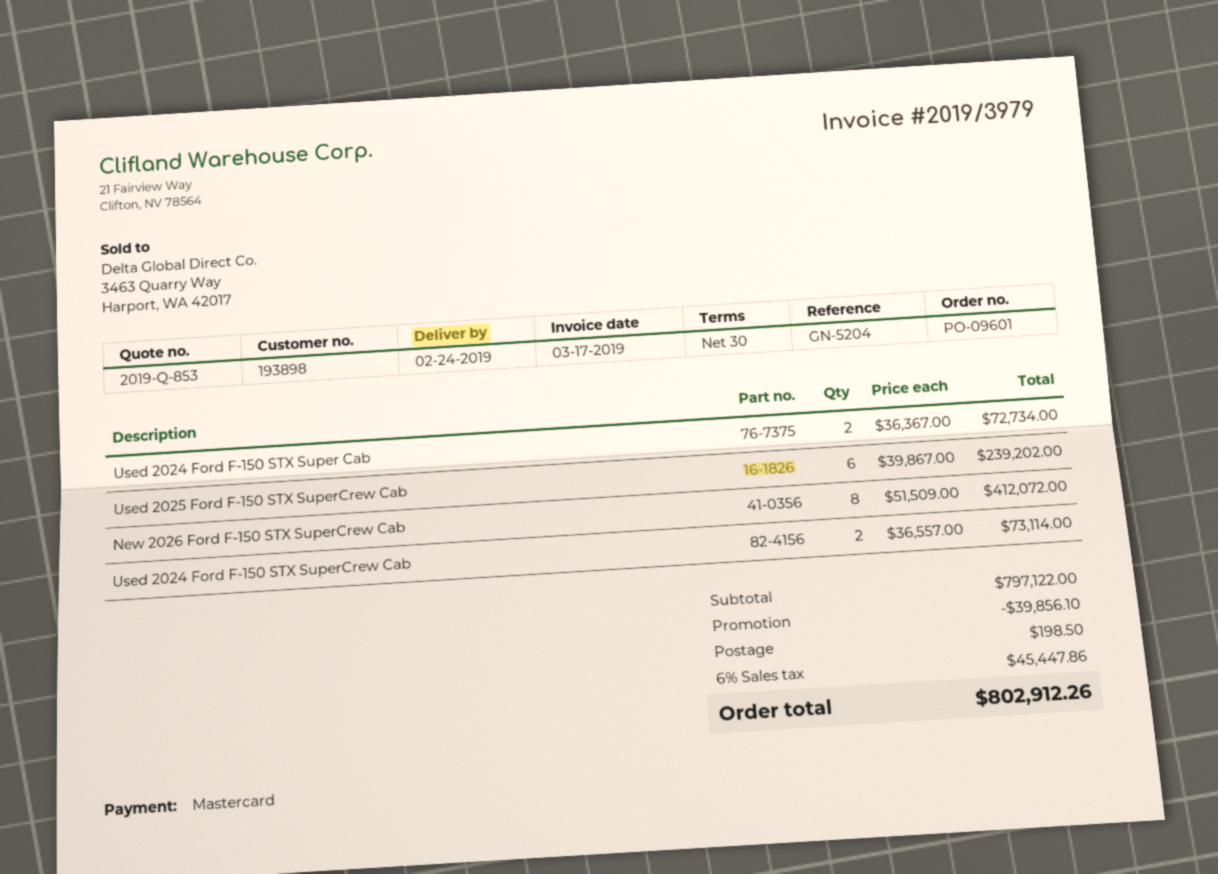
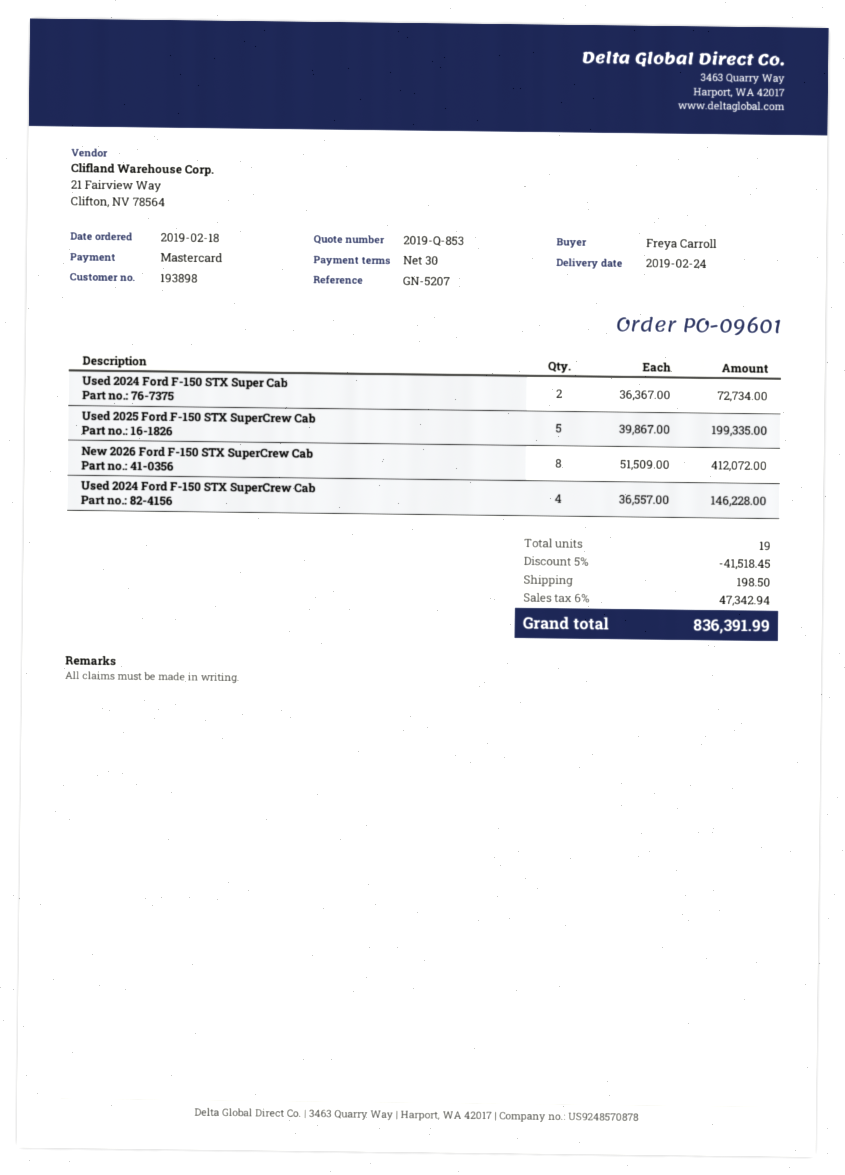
reference: GN-5204 -> GN-5207
Used 2025 Ford F-150 STX SuperCrew Cab: 6 x 39867.00 = 239202.00 -> 5 x 39867.00 = 199335.00
Used 2024 Ford F-150 STX SuperCrew Cab: 2 x 36557.00 = 73114.00 -> 4 x 36557.00 = 146228.00
discount: 39856.10 -> 41518.45
tax: 6% = 45447.86 -> 6% = 47342.94
total: 802912.26 -> 836391.99

